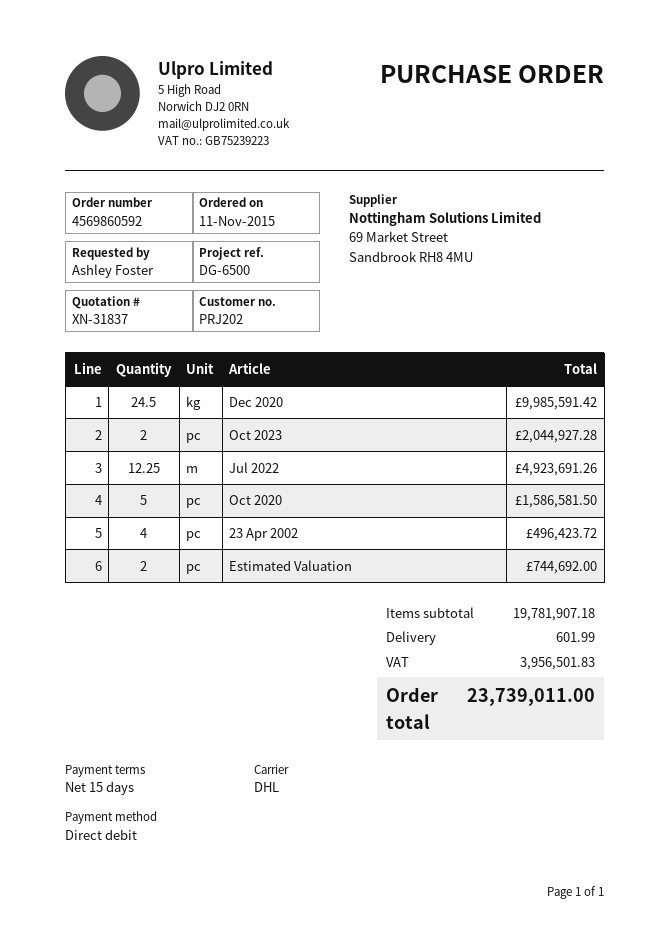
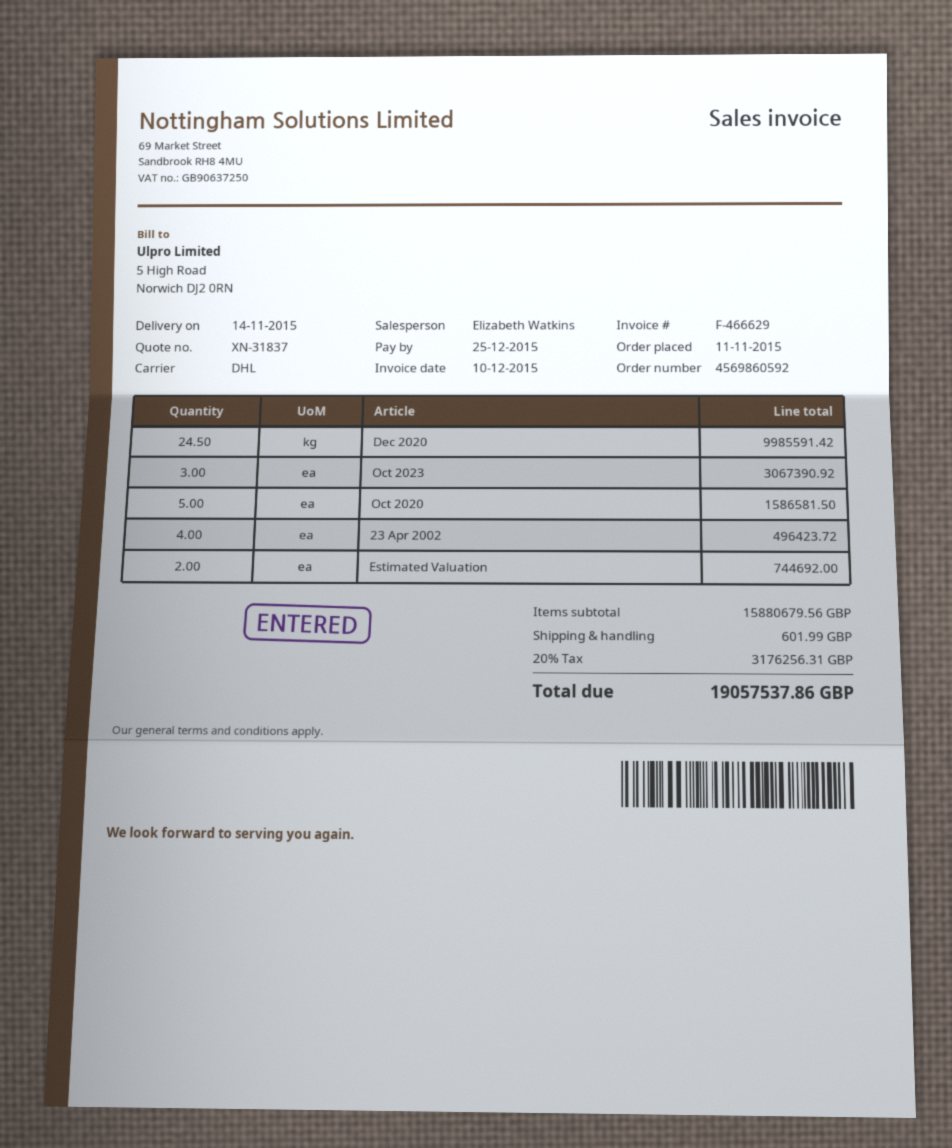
Oct 2023: 2 for 2044927.28 -> 3 for 3067390.92
Jul 2022: 12.25 for 4923691.26 -> none
subtotal: 19781907.18 -> 15880679.56
tax: 3956501.83 -> 3176256.31
total: 23739011.00 -> 19057537.86

